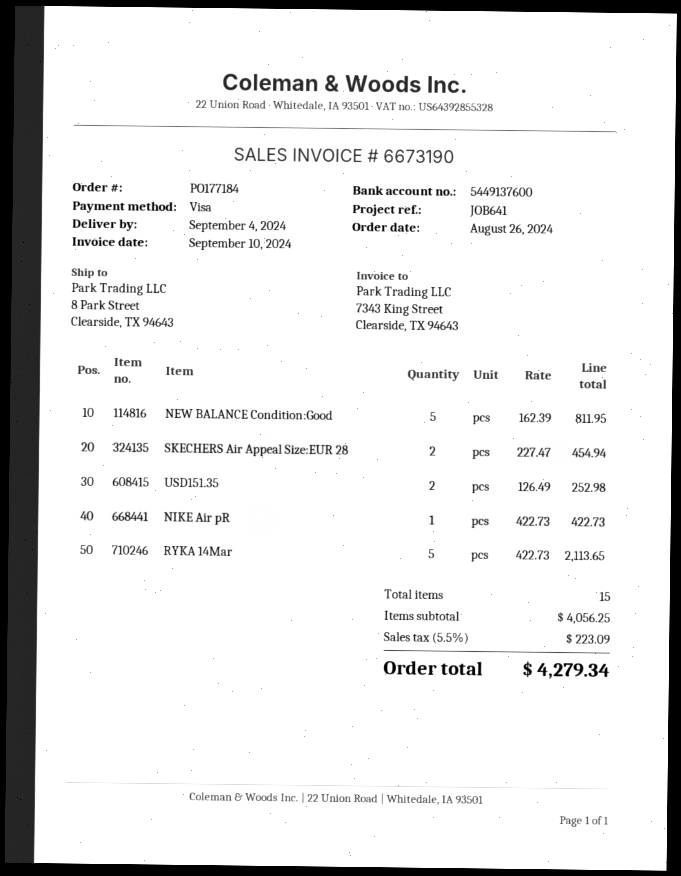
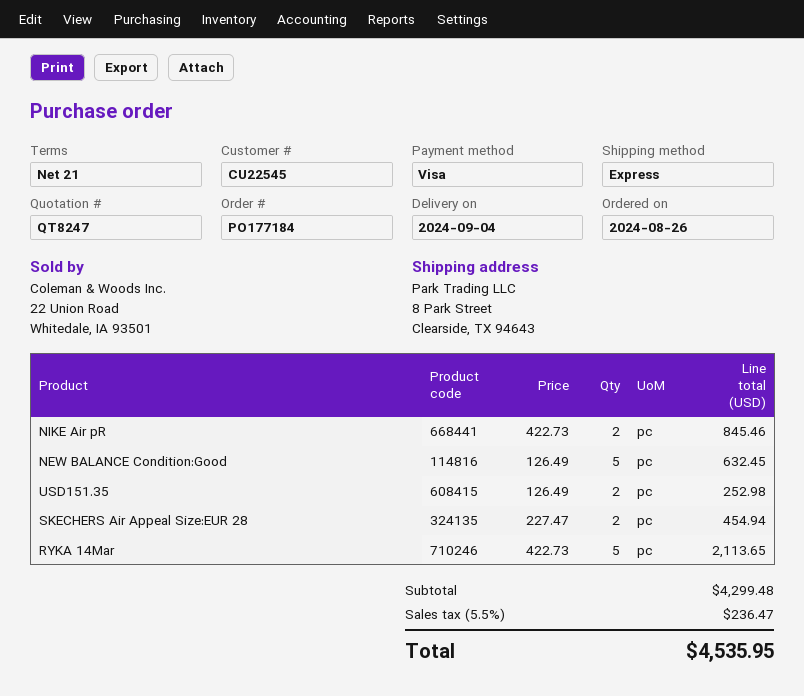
NEW BALANCE Condition:Good: 5 x 162.39 = 811.95 -> 5 x 126.49 = 632.45
NIKE Air pR: 1 x 422.73 = 422.73 -> 2 x 422.73 = 845.46
subtotal: 4056.25 -> 4299.48
tax: 5.5% = 223.09 -> 5.5% = 236.47
total: 4279.34 -> 4535.95

